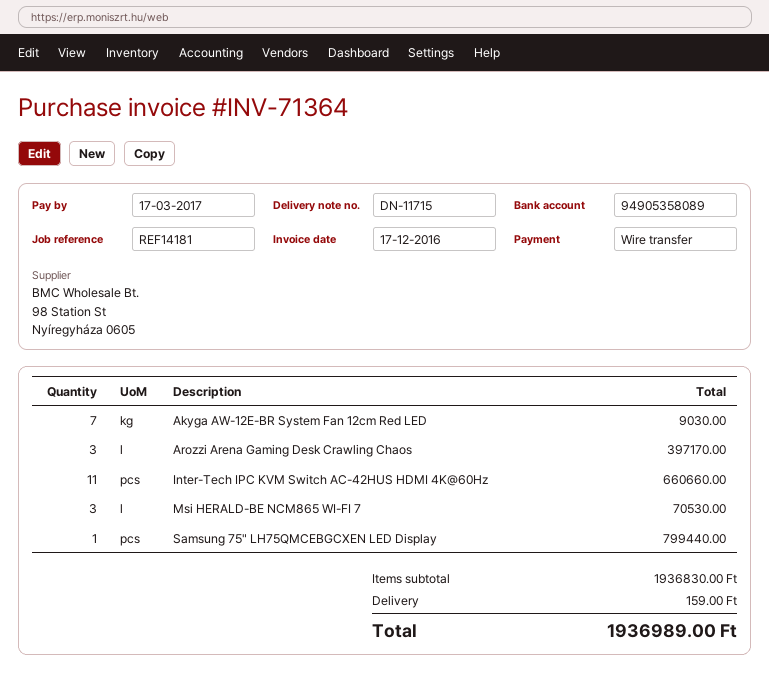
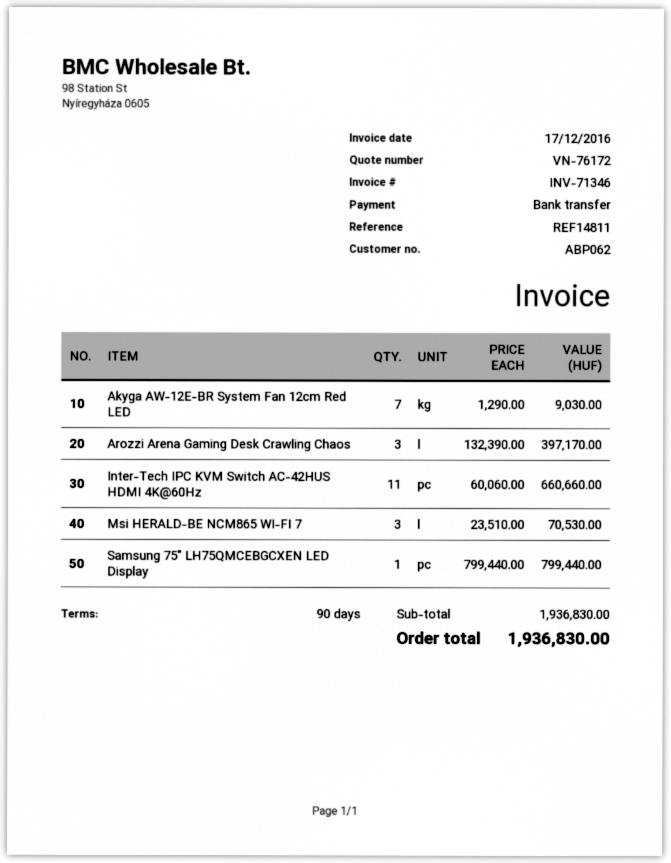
invoice number: INV-71364 -> INV-71346
reference: REF14181 -> REF14811
shipping: 159.00 -> none
total: 1936989.00 -> 1936830.00

